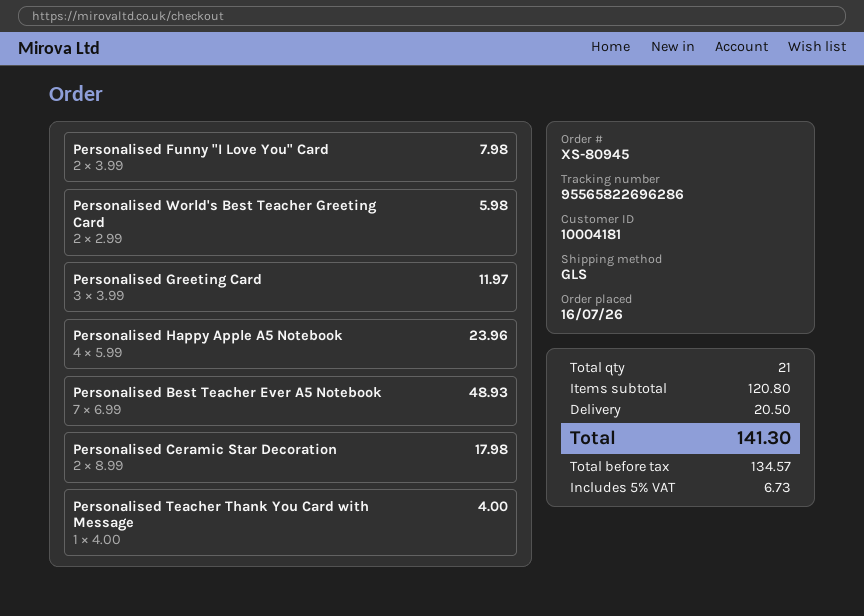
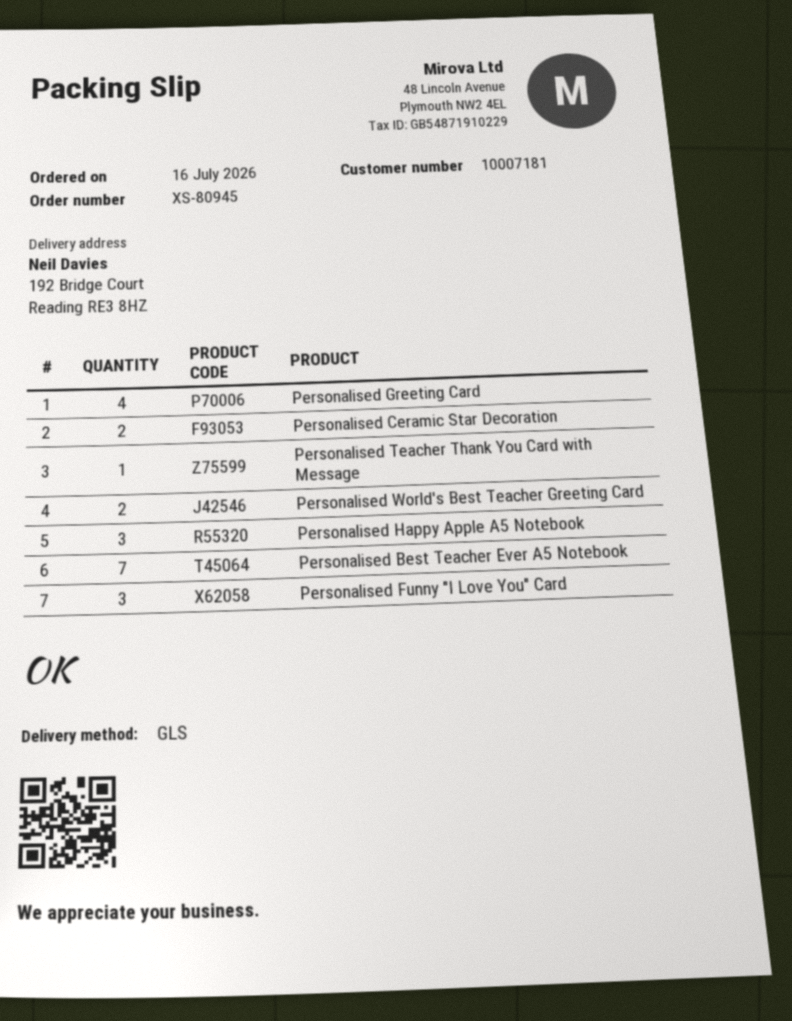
customer number: 10004181 -> 10007181
Personalised Funny "I Love You" Card: 2 -> 3
Personalised Greeting Card: 3 -> 4
Personalised Happy Apple A5 Notebook: 4 -> 3

